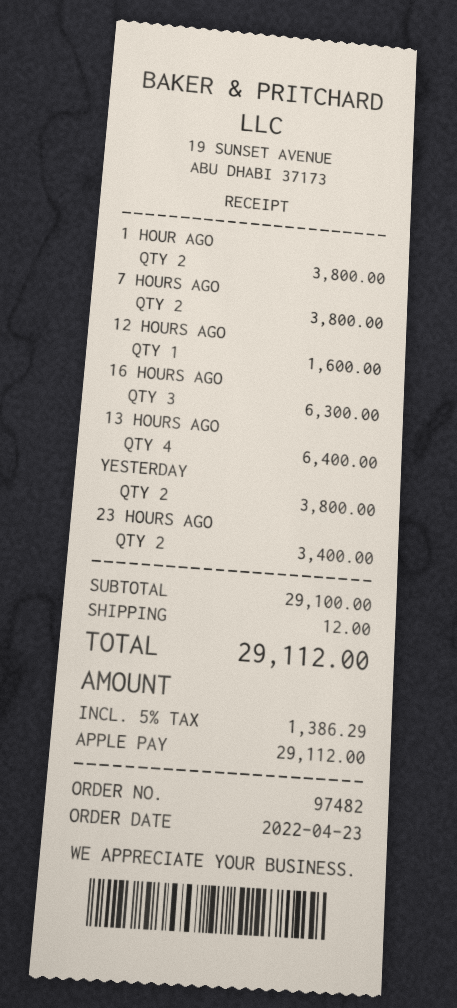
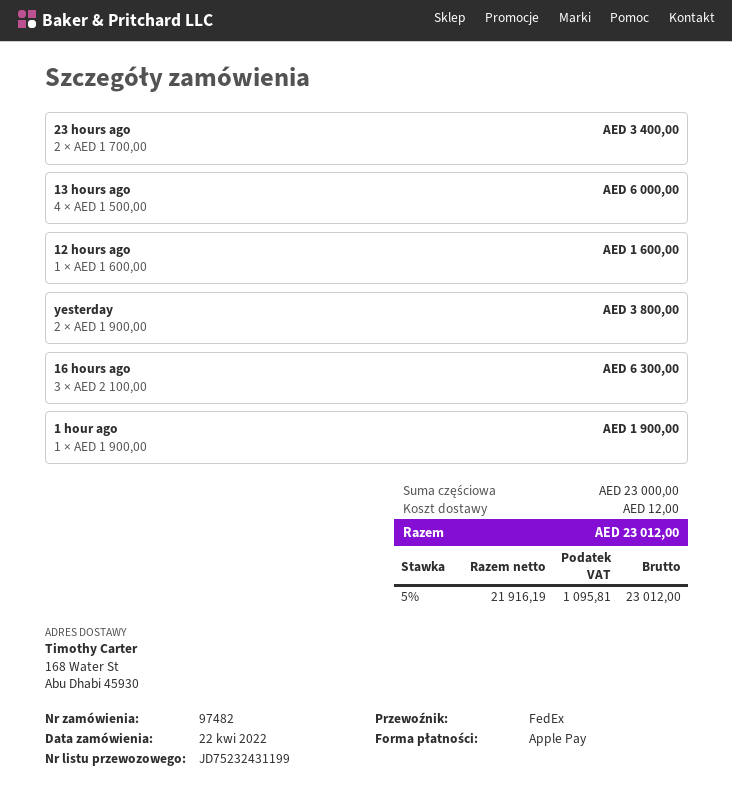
order date: 2022-04-23 -> 2022-04-22
1 HOUR AGO: 2 for 3800.00 -> 1 for 1900.00
7 HOURS AGO: 2 for 3800.00 -> none
13 HOURS AGO: 4 for 6400.00 -> 4 for 6000.00
subtotal: 29100.00 -> 23000.00
tax: 5% = 1386.29 -> 5% = 1095.81
total: 29112.00 -> 23012.00

